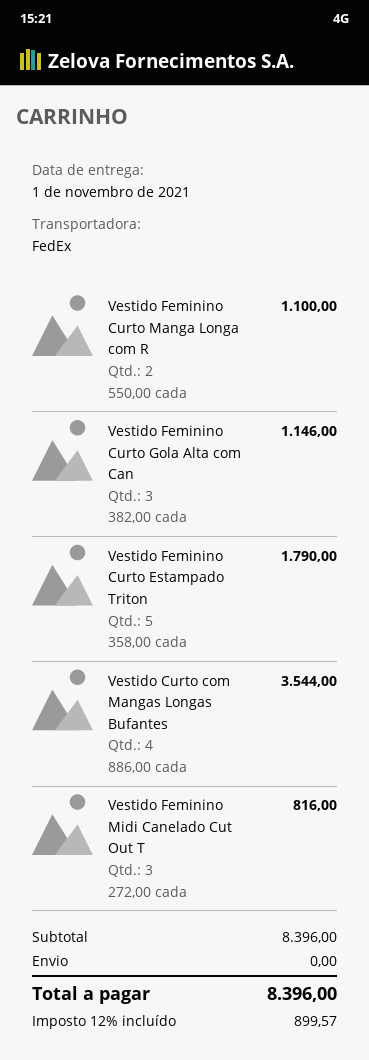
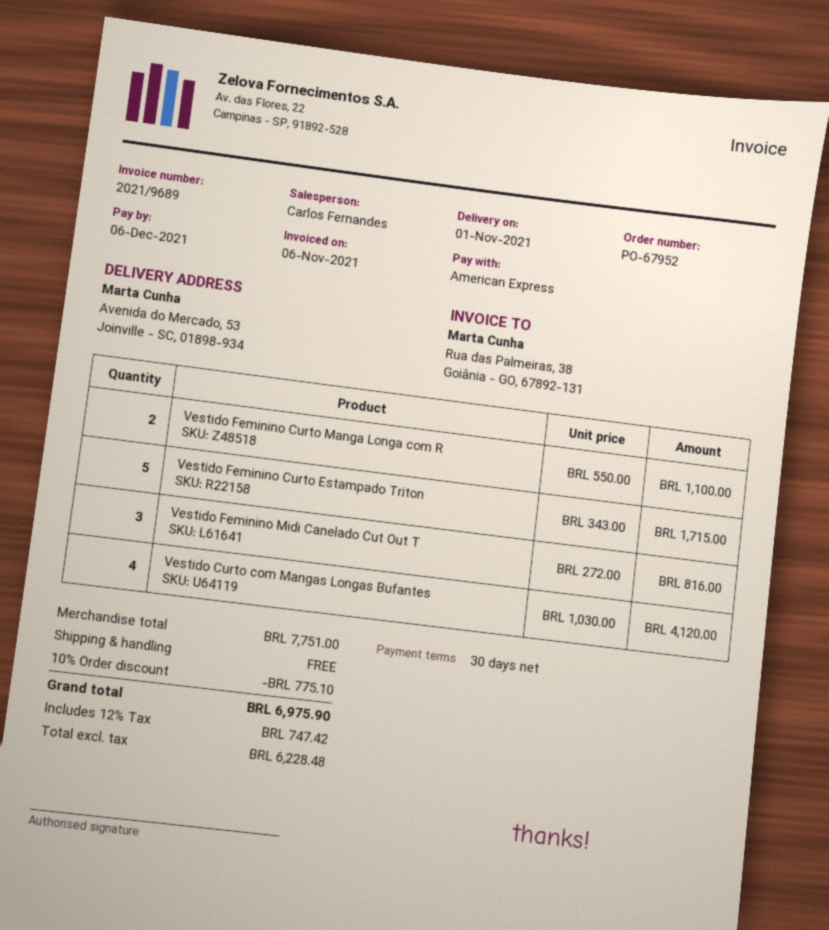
Vestido Feminino Curto Gola Alta com Can: 3 x 382.00 = 1146.00 -> none
Vestido Feminino Curto Estampado Triton: 5 x 358.00 = 1790.00 -> 5 x 343.00 = 1715.00
Vestido Curto com Mangas Longas Bufantes: 4 x 886.00 = 3544.00 -> 4 x 1030.00 = 4120.00
subtotal: 8396.00 -> 7751.00
discount: none -> 10% = 775.10
tax: 12% = 899.57 -> 12% = 747.42
total: 8396.00 -> 6975.90

